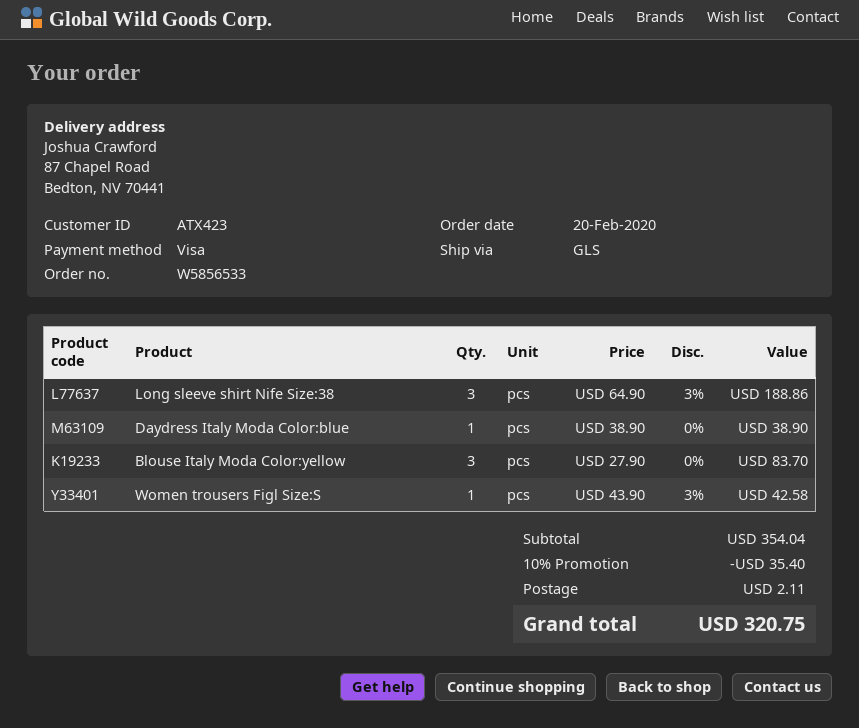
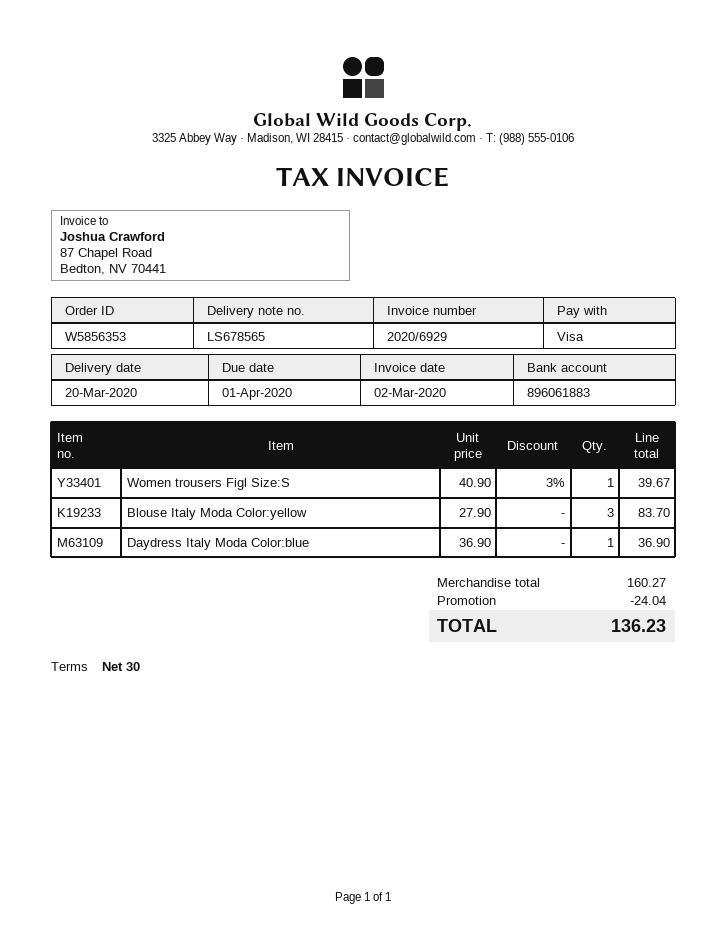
order number: W5856533 -> W5856353
Long sleeve shirt Nife Size:38: 3 x 64.90 - 3% = 188.86 -> none
Daydress Italy Moda Color:blue: 1 x 38.90 = 38.90 -> 1 x 36.90 = 36.90
Women trousers Figl Size:S: 1 x 43.90 - 3% = 42.58 -> 1 x 40.90 - 3% = 39.67
subtotal: 354.04 -> 160.27
discount: 35.40 -> 24.04
shipping: 2.11 -> none
total: 320.75 -> 136.23

